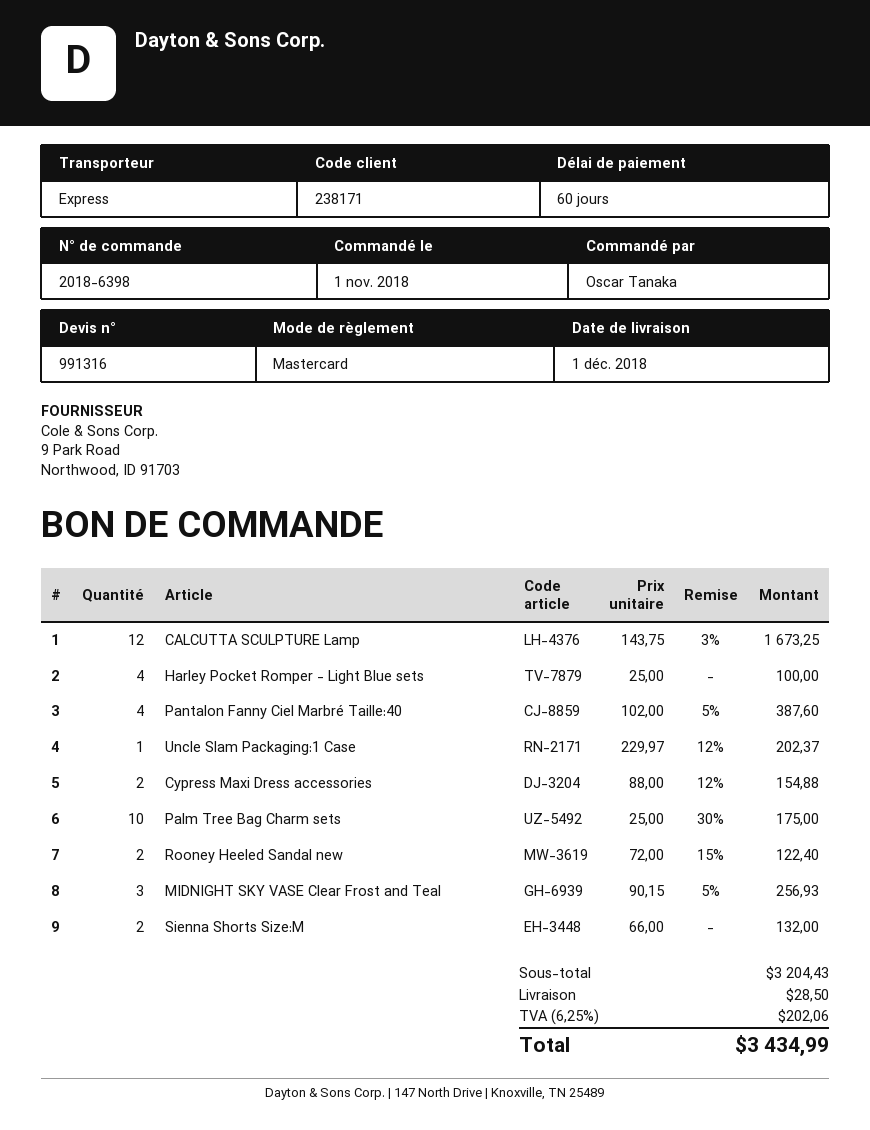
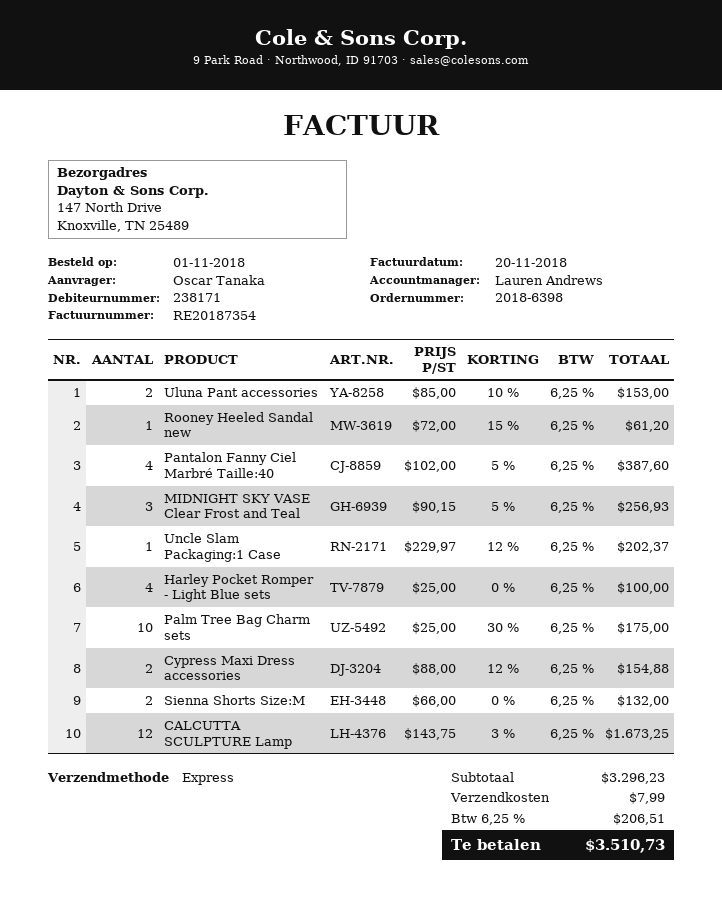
Rooney Heeled Sandal new: 2 x 72.00 - 15% = 122.40 -> 1 x 72.00 - 15% = 61.20
Uluna Pant accessories: none -> 2 x 85.00 - 10% = 153.00
subtotal: 3204.43 -> 3296.23
shipping: 28.50 -> 7.99
tax: 6.25% = 202.06 -> 6.25% = 206.51
total: 3434.99 -> 3510.73

